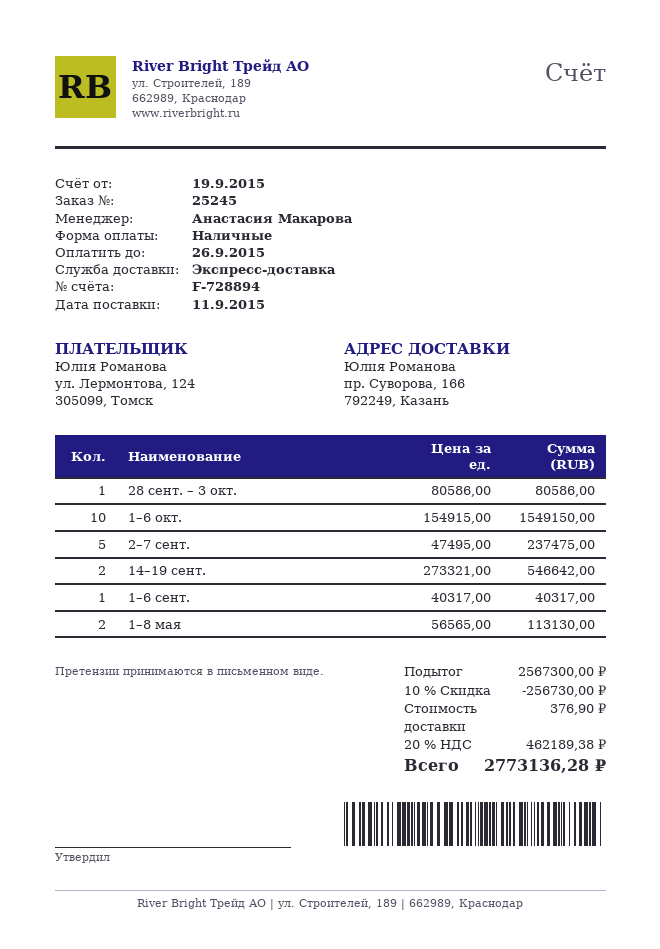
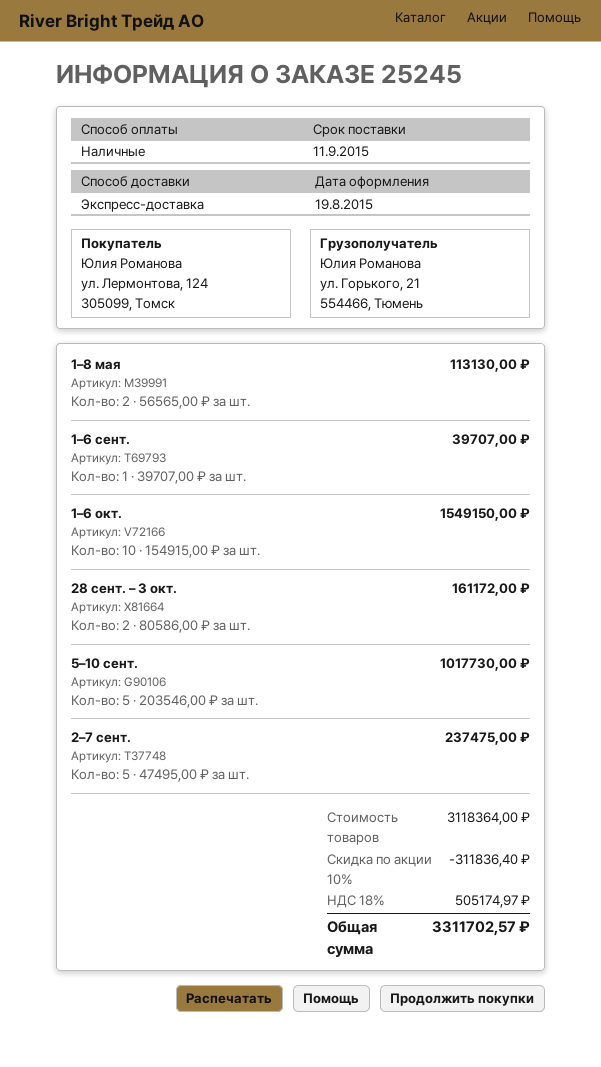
ship to: пр. Суворова, 166, 792249, Казань -> ул. Горького, 21, 554466, Тюмень
28 сент. – 3 окт.: 1 x 80586.00 = 80586.00 -> 2 x 80586.00 = 161172.00
14–19 сент.: 2 x 273321.00 = 546642.00 -> none
1–6 сент.: 1 x 40317.00 = 40317.00 -> 1 x 39707.00 = 39707.00
5–10 сент.: none -> 5 x 203546.00 = 1017730.00
subtotal: 2567300.00 -> 3118364.00
discount: 10% = 256730.00 -> 10% = 311836.40
shipping: 376.90 -> none
tax: 20% = 462189.38 -> 18% = 505174.97
total: 2773136.28 -> 3311702.57

